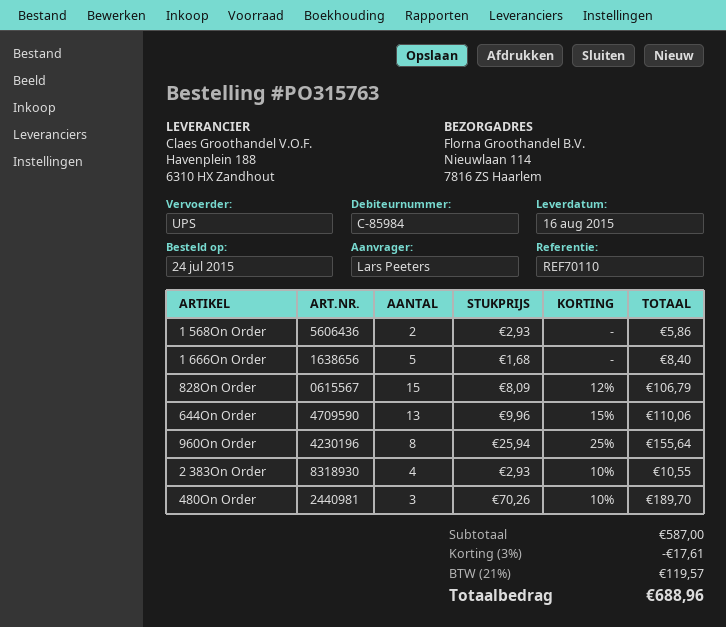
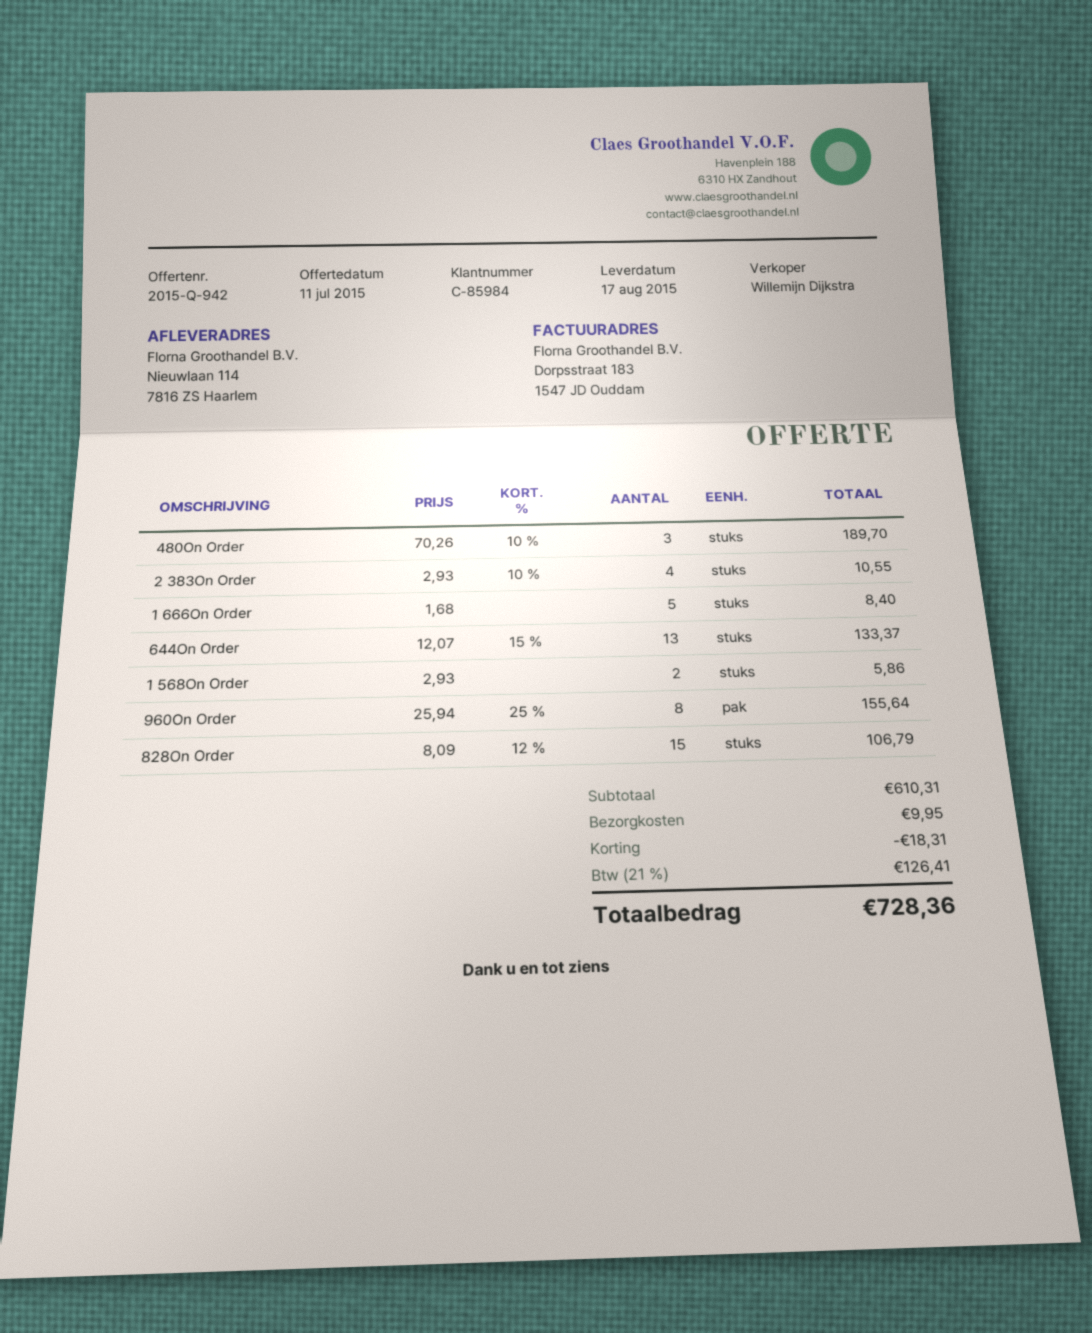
delivery date: 2015-08-16 -> 2015-08-17
644On Order: 13 x 9.96 - 15% = 110.06 -> 13 x 12.07 - 15% = 133.37
subtotal: 587.00 -> 610.31
discount: 17.61 -> 18.31
shipping: none -> 9.95
tax: 21% = 119.57 -> 21% = 126.41
total: 688.96 -> 728.36

